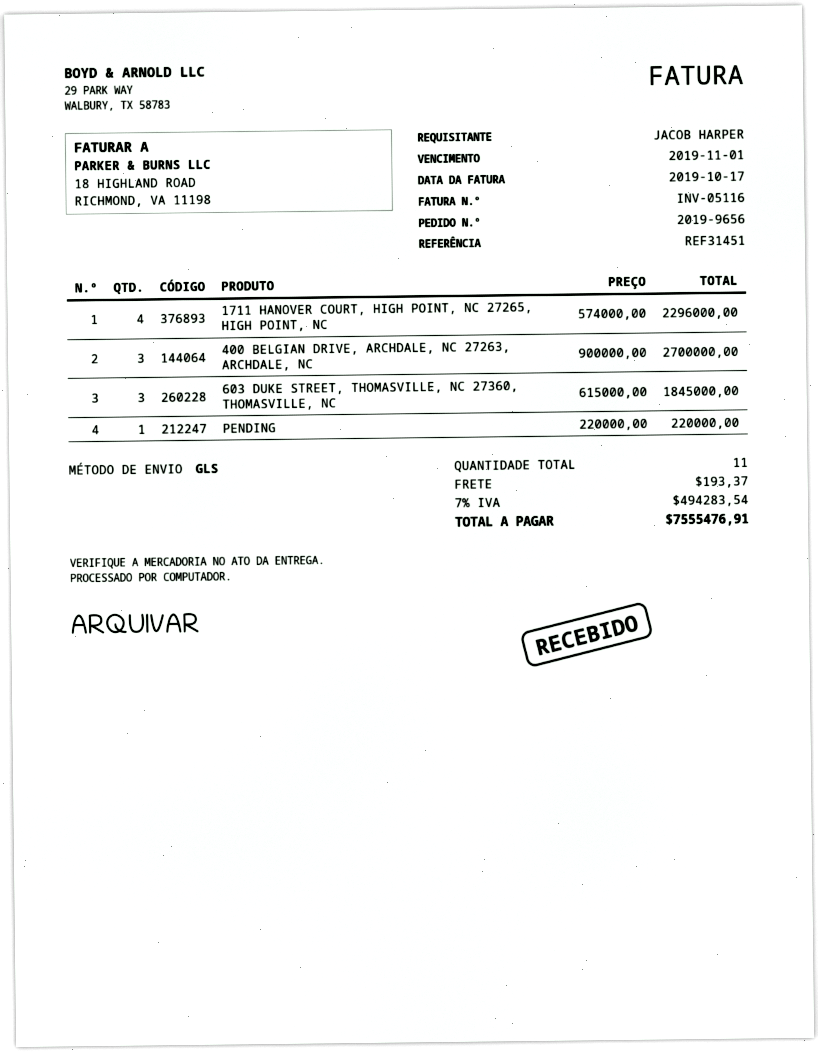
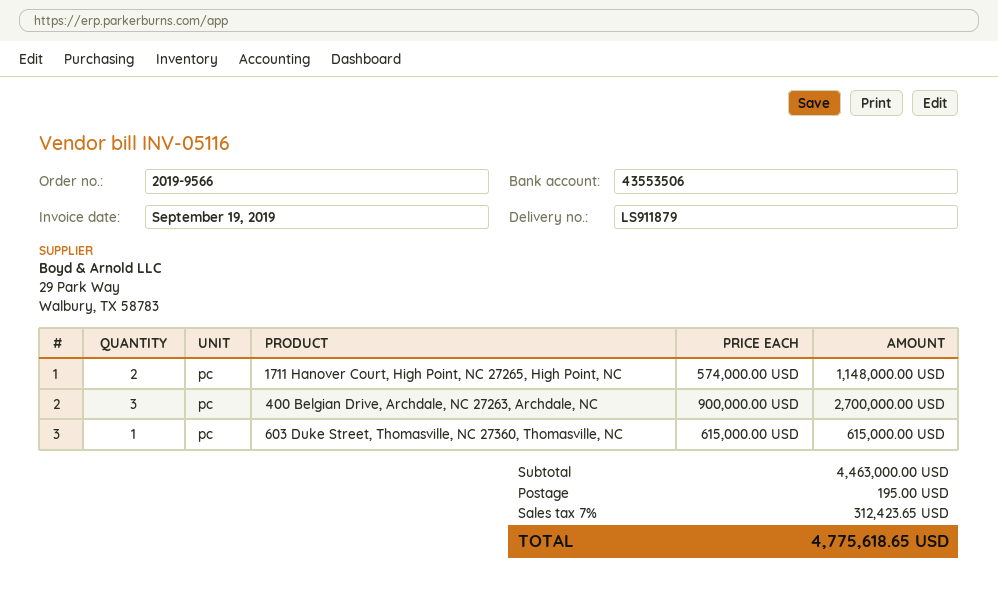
order number: 2019-9656 -> 2019-9566
invoice date: 2019-10-17 -> 2019-09-19
1711 HANOVER COURT, HIGH POINT, NC 27265, HIGH POINT, NC: 4 x 574000.00 = 2296000.00 -> 2 x 574000.00 = 1148000.00
603 DUKE STREET, THOMASVILLE, NC 27360, THOMASVILLE, NC: 3 x 615000.00 = 1845000.00 -> 1 x 615000.00 = 615000.00
PENDING: 1 x 220000.00 = 220000.00 -> none
shipping: 193.37 -> 195.00
tax: 7% = 494283.54 -> 7% = 312423.65
total: 7555476.91 -> 4775618.65

